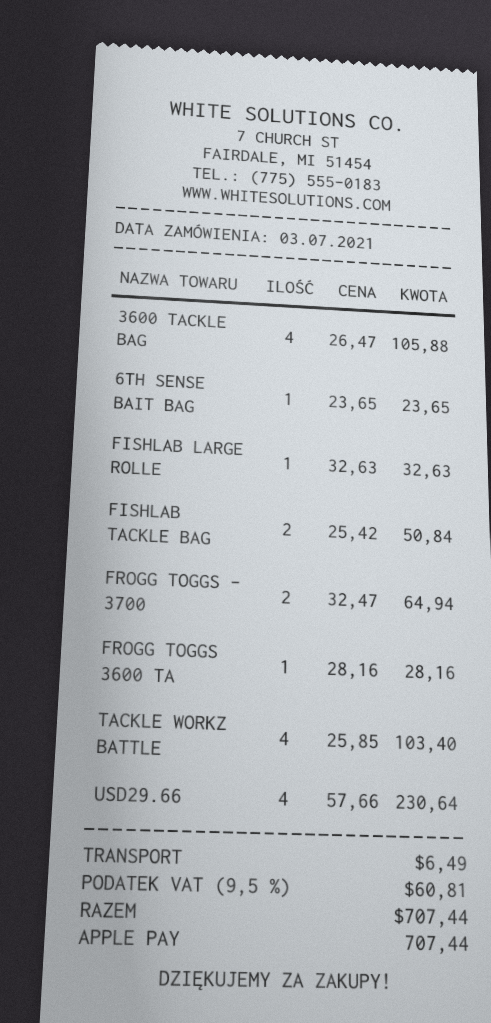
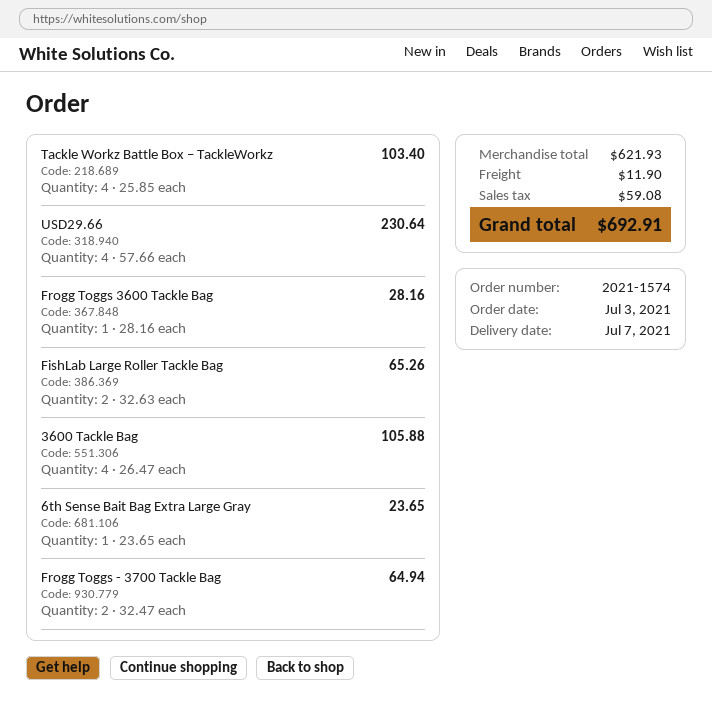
FISHLAB LARGE ROLLE: 1 x 32.63 = 32.63 -> 2 x 32.63 = 65.26
FISHLAB TACKLE BAG: 2 x 25.42 = 50.84 -> none
shipping: 6.49 -> 11.90
tax: 60.81 -> 59.08
total: 707.44 -> 692.91

